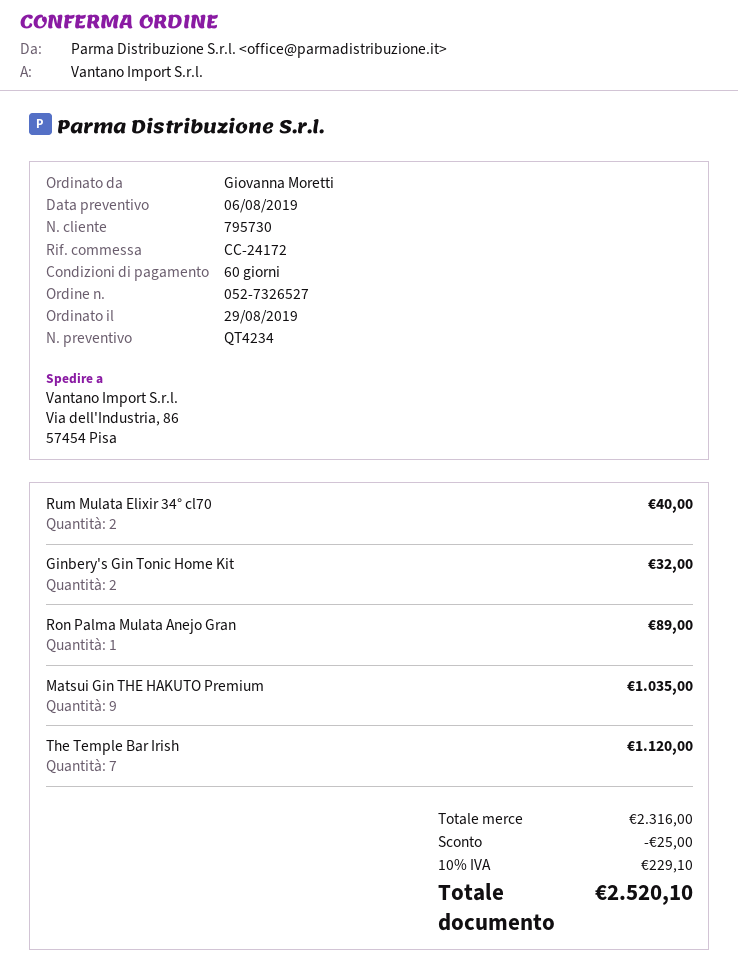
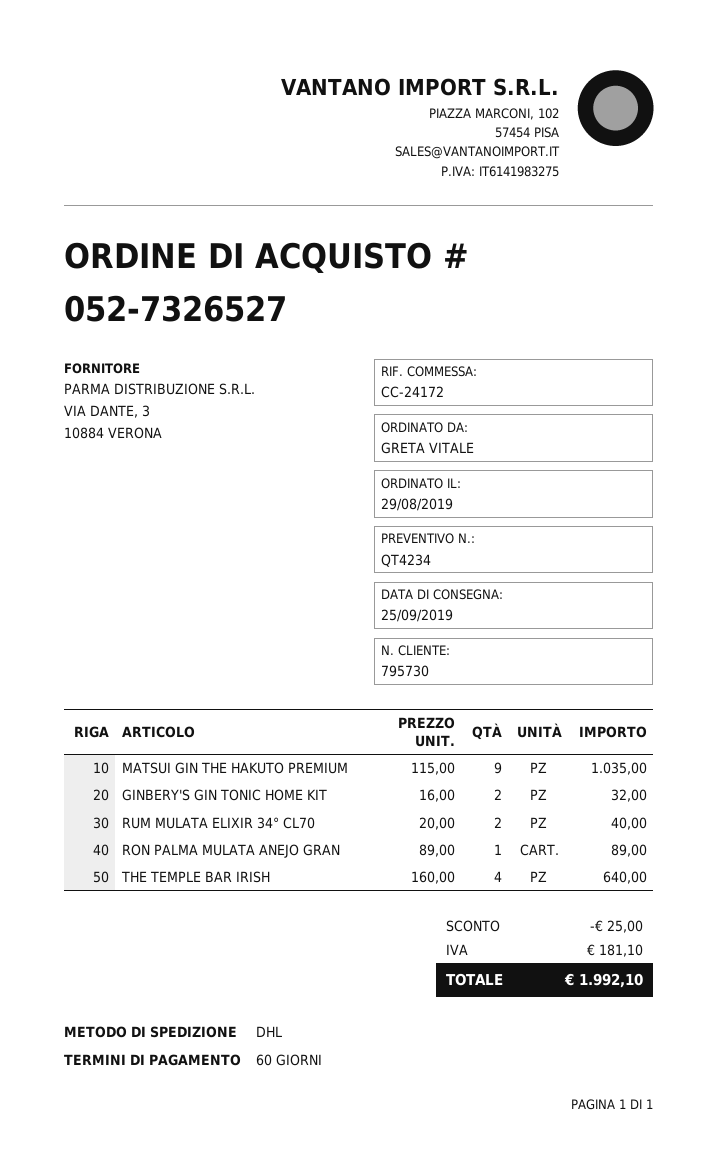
ordered by: Giovanna Moretti -> GRETA VITALE
The Temple Bar Irish: 7 for 1120.00 -> 4 for 640.00
tax: 229.10 -> 181.10
total: 2520.10 -> 1992.10

